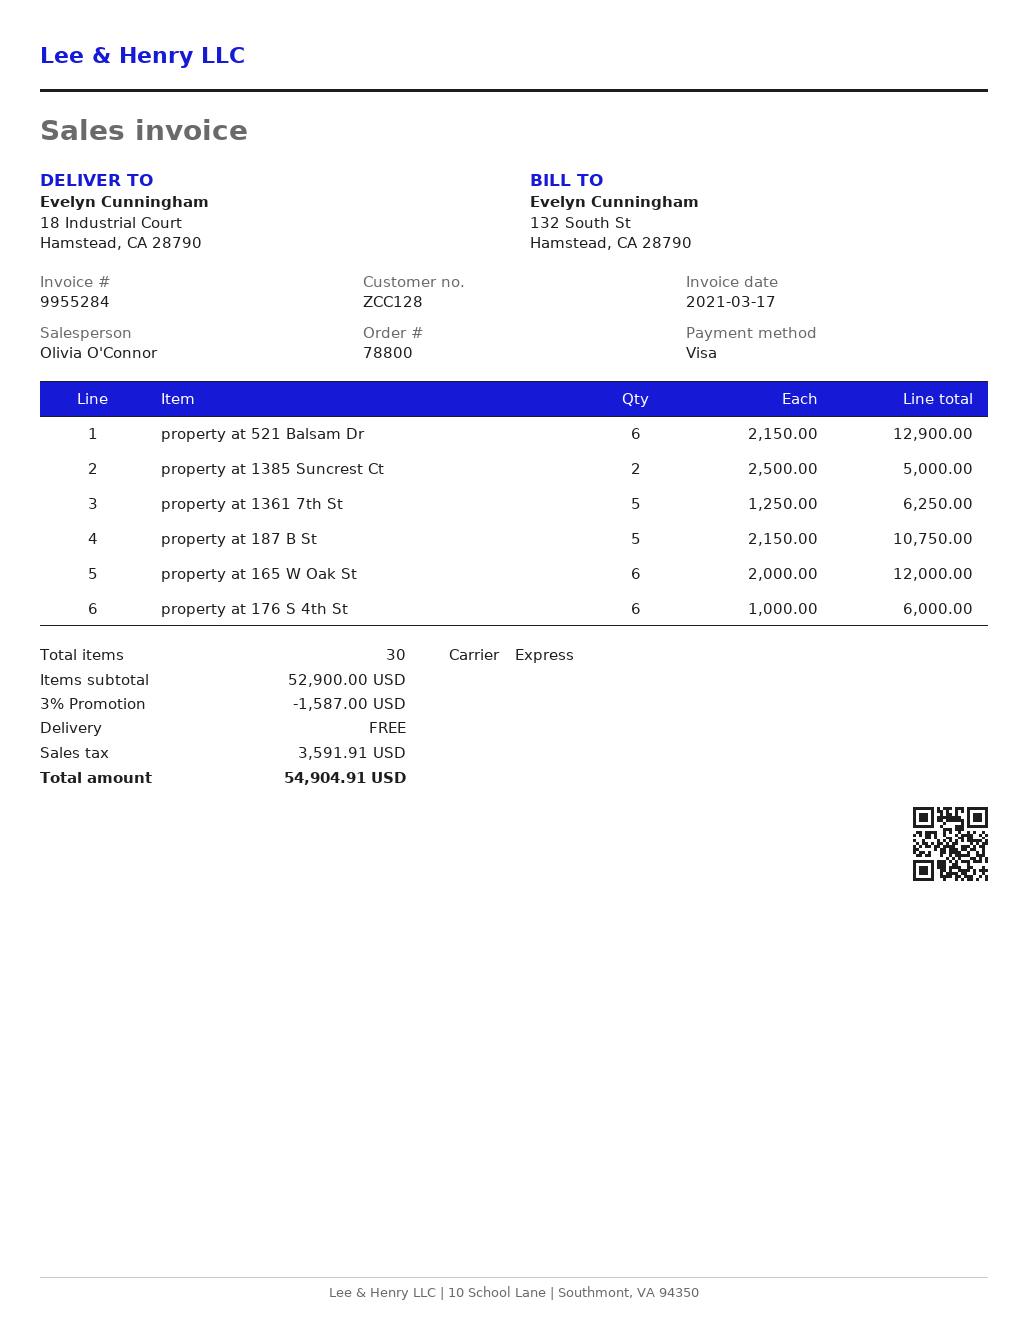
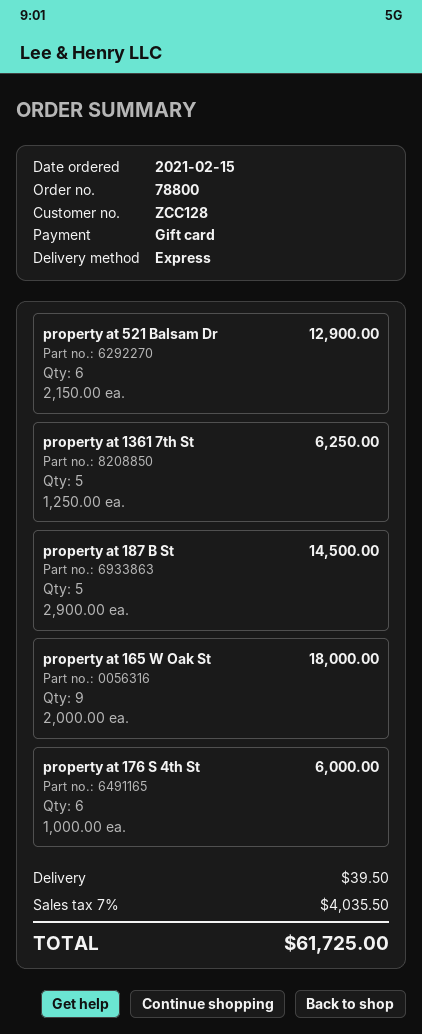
payment method: Visa -> gift card
property at 1385 Suncrest Ct: 2 x 2500.00 = 5000.00 -> none
property at 187 B St: 5 x 2150.00 = 10750.00 -> 5 x 2900.00 = 14500.00
property at 165 W Oak St: 6 x 2000.00 = 12000.00 -> 9 x 2000.00 = 18000.00
discount: 3% = 1587.00 -> none
shipping: 0.00 -> 39.50
tax: 3591.91 -> 4035.50
total: 54904.91 -> 61725.00

